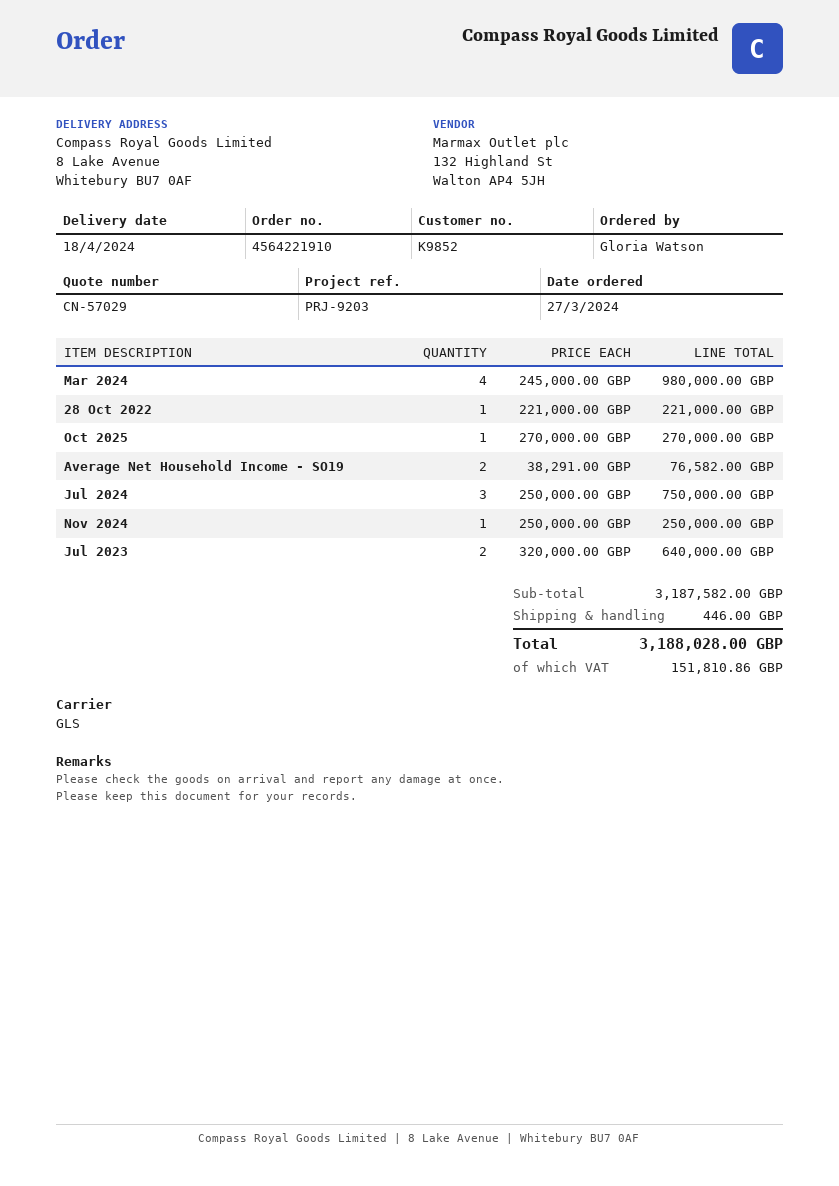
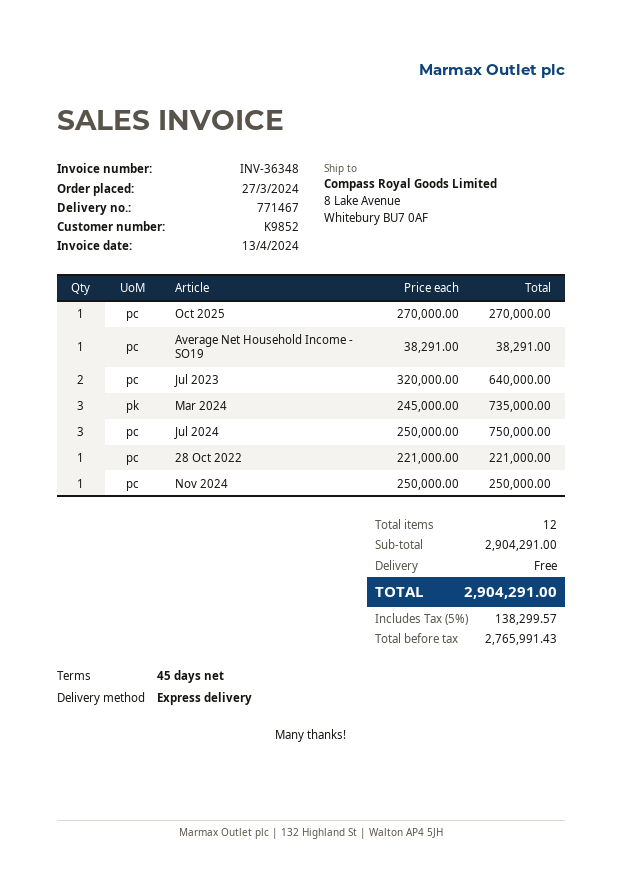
shipping method: GLS -> express
Mar 2024: 4 x 245000.00 = 980000.00 -> 3 x 245000.00 = 735000.00
Average Net Household Income - SO19: 2 x 38291.00 = 76582.00 -> 1 x 38291.00 = 38291.00
subtotal: 3187582.00 -> 2904291.00
shipping: 446.00 -> 0.00
tax: 151810.86 -> 138299.57
total: 3188028.00 -> 2904291.00

